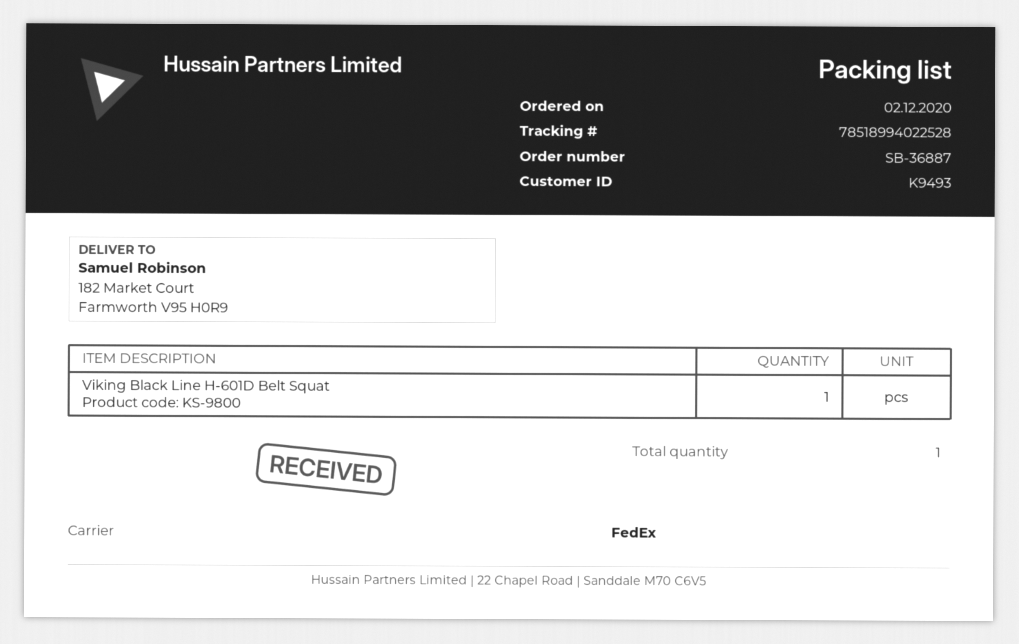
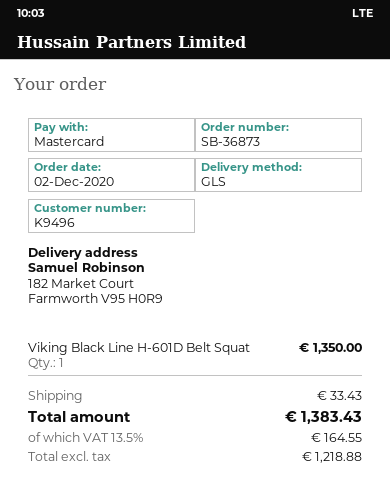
order number: SB-36887 -> SB-36873
customer number: K9493 -> K9496
shipping method: FedEx -> GLS

